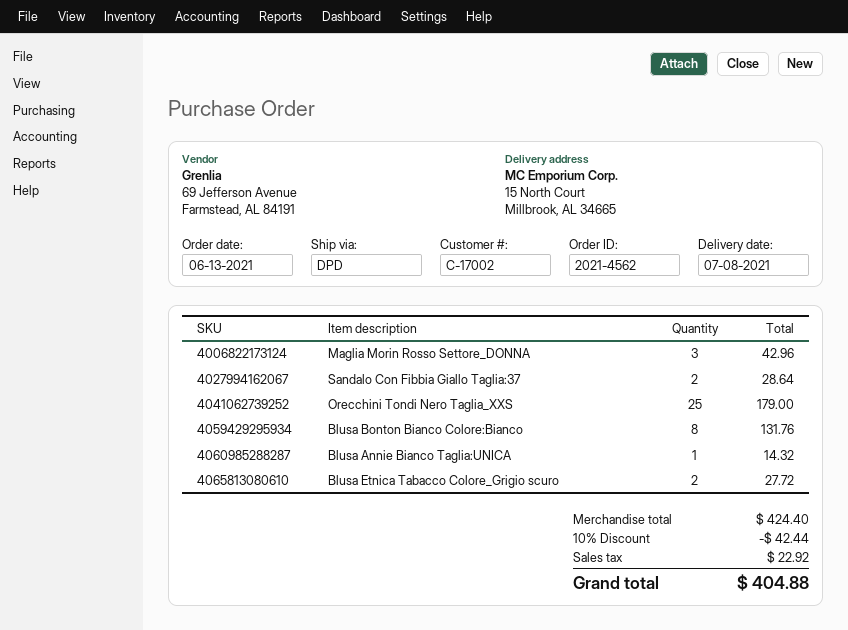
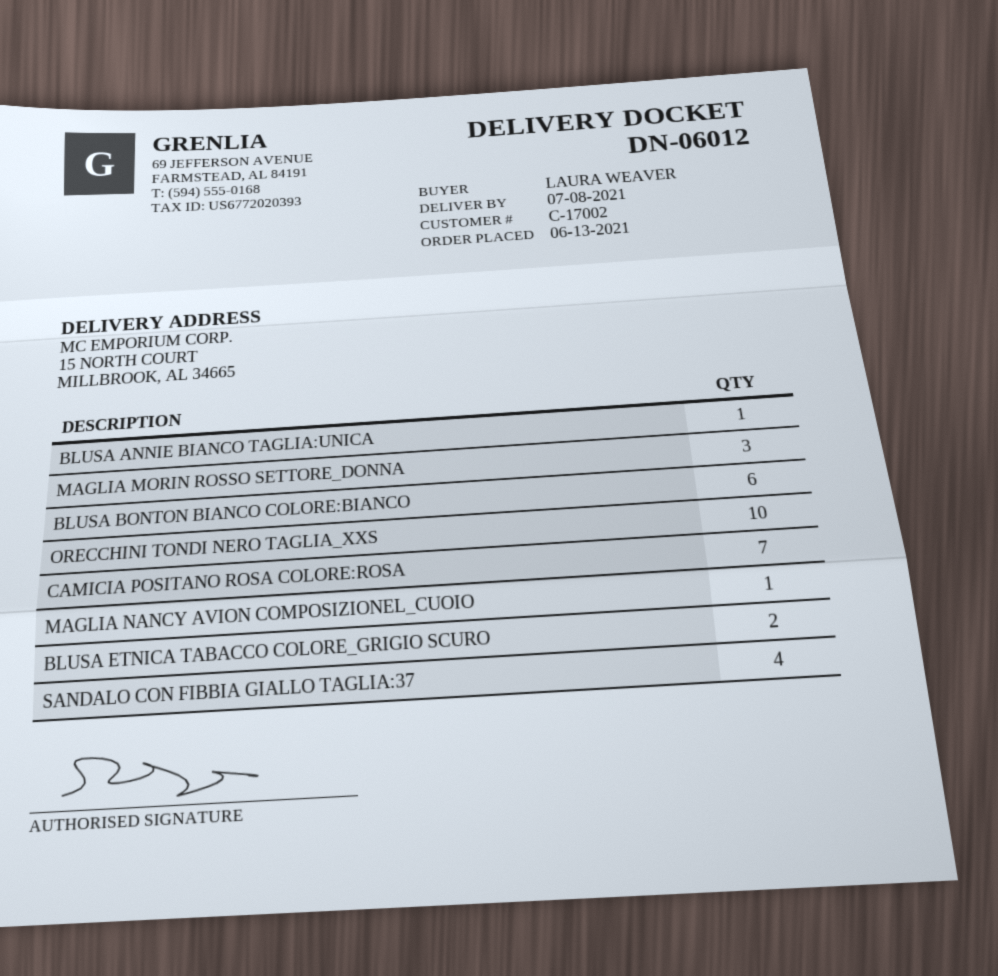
Sandalo Con Fibbia Giallo Taglia:37: 2 -> 4
Orecchini Tondi Nero Taglia_XXS: 25 -> 10
Blusa Bonton Bianco Colore:Bianco: 8 -> 6
CAMICIA POSITANO ROSA COLORE:ROSA: none -> 7
MAGLIA NANCY AVION COMPOSIZIONEL_CUOIO: none -> 1

